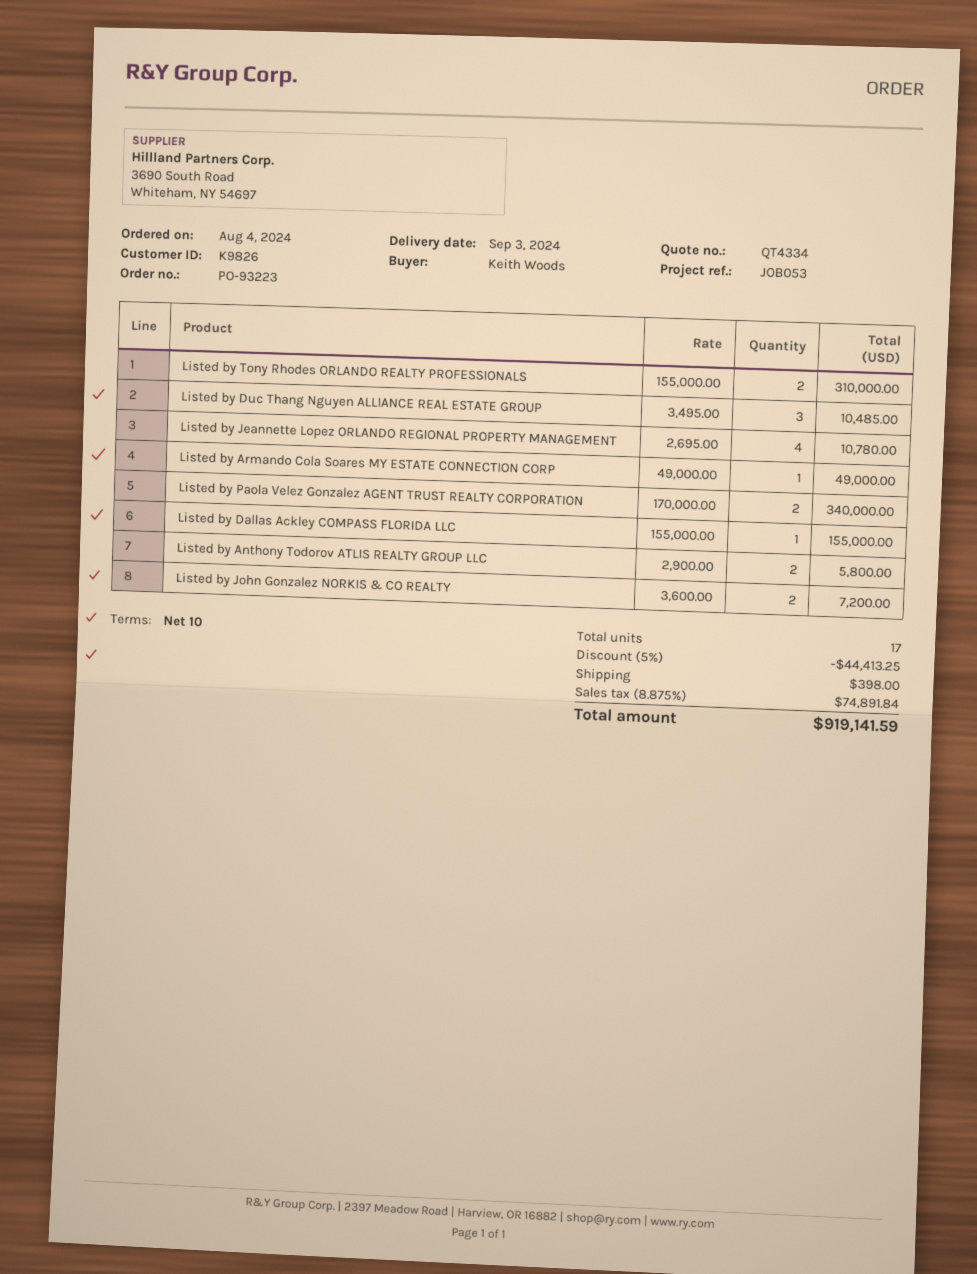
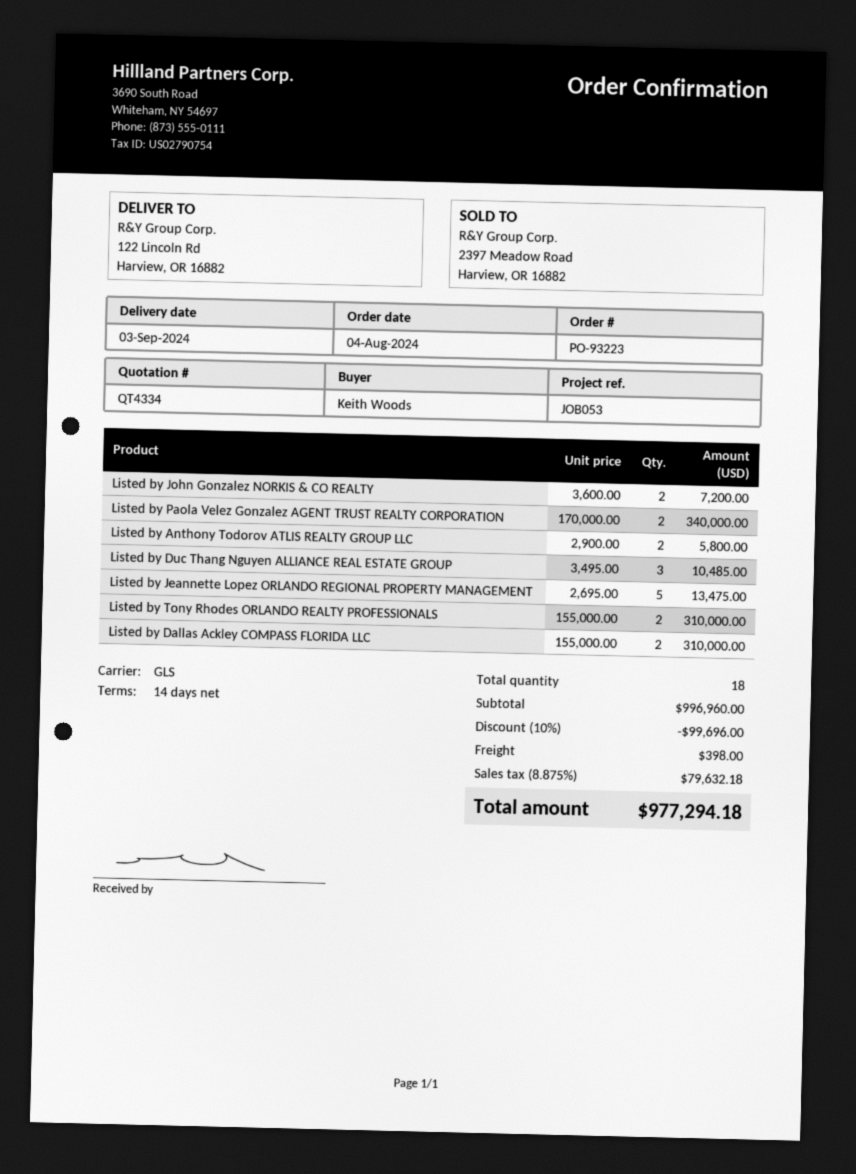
payment terms: 10 days -> 14 days
Listed by Jeannette Lopez ORLANDO REGIONAL PROPERTY MANAGEMENT: 4 x 2695.00 = 10780.00 -> 5 x 2695.00 = 13475.00
Listed by Armando Cola Soares MY ESTATE CONNECTION CORP: 1 x 49000.00 = 49000.00 -> none
Listed by Dallas Ackley COMPASS FLORIDA LLC: 1 x 155000.00 = 155000.00 -> 2 x 155000.00 = 310000.00
total quantity: 17 -> 18
discount: 5% = 44413.25 -> 10% = 99696.00
tax: 8.875% = 74891.84 -> 8.875% = 79632.18
total: 919141.59 -> 977294.18

